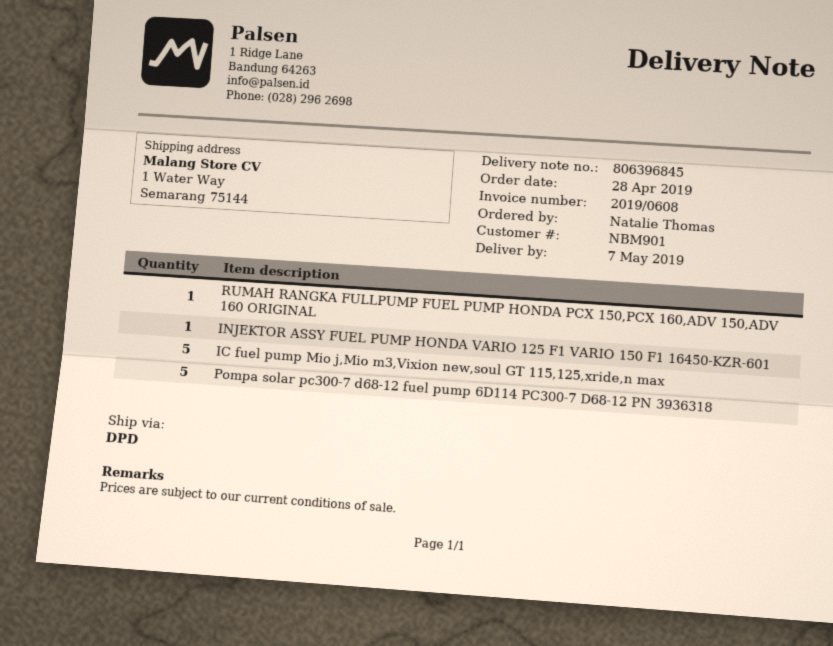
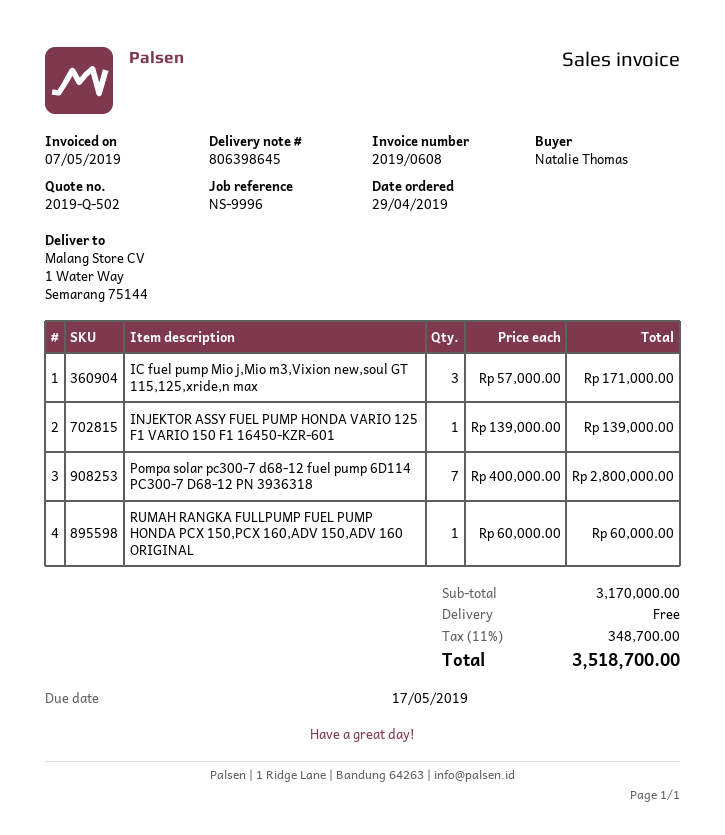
order date: 2019-04-28 -> 2019-04-29
delivery note number: 806396845 -> 806398645
IC fuel pump Mio j,Mio m3,Vixion new,soul GT 115,125,xride,n max: 5 -> 3
Pompa solar pc300-7 d68-12 fuel pump 6D114 PC300-7 D68-12 PN 3936318: 5 -> 7

